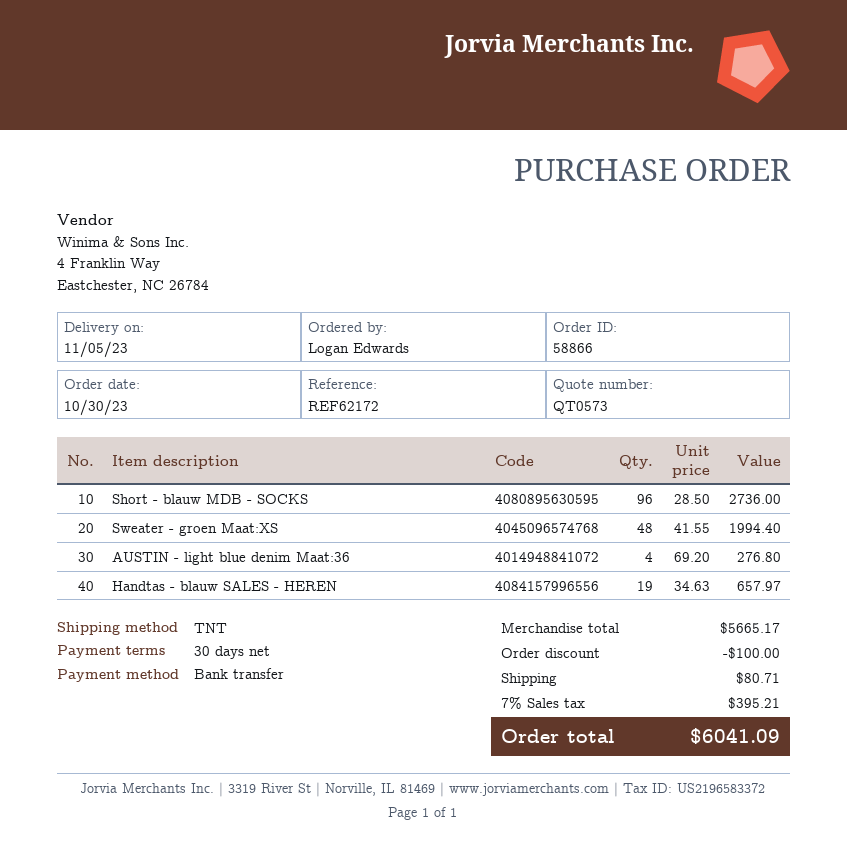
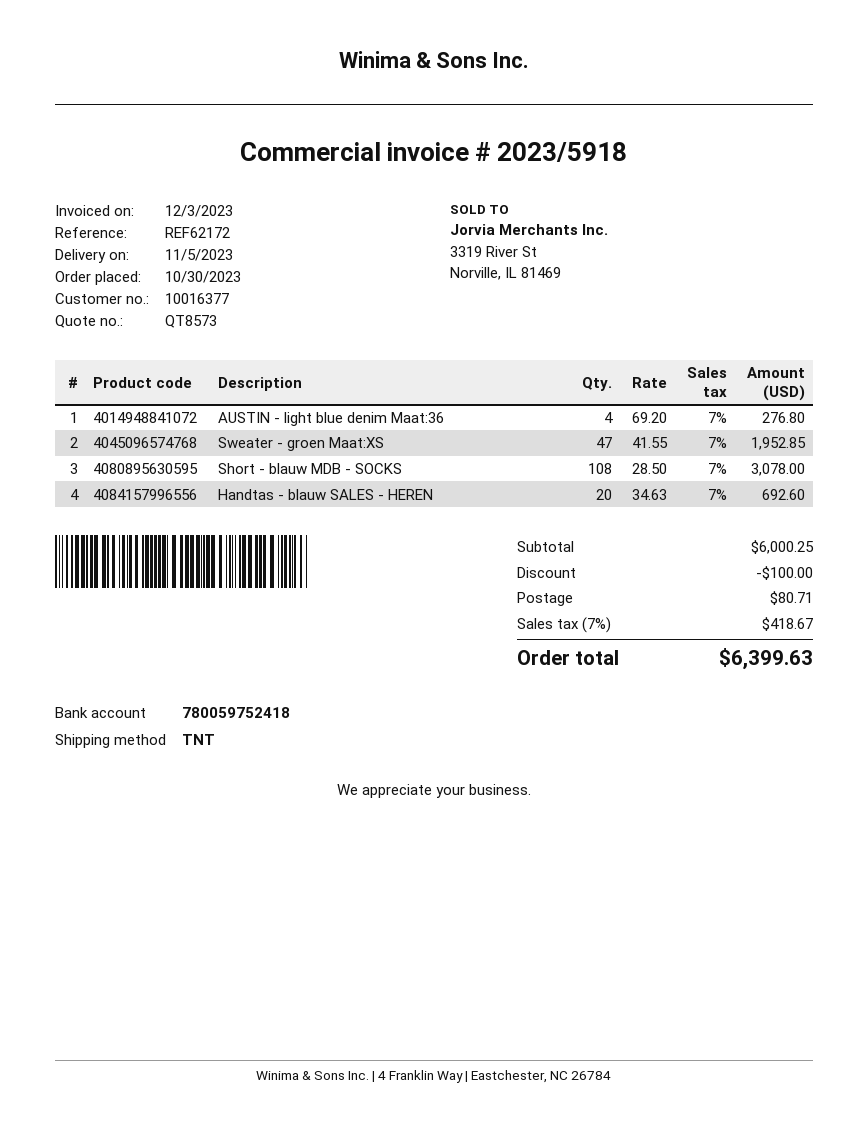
quote number: QT0573 -> QT8573
Short - blauw MDB - SOCKS: 96 x 28.50 = 2736.00 -> 108 x 28.50 = 3078.00
Sweater - groen Maat:XS: 48 x 41.55 = 1994.40 -> 47 x 41.55 = 1952.85
Handtas - blauw SALES - HEREN: 19 x 34.63 = 657.97 -> 20 x 34.63 = 692.60
subtotal: 5665.17 -> 6000.25
tax: 7% = 395.21 -> 7% = 418.67
total: 6041.09 -> 6399.63

